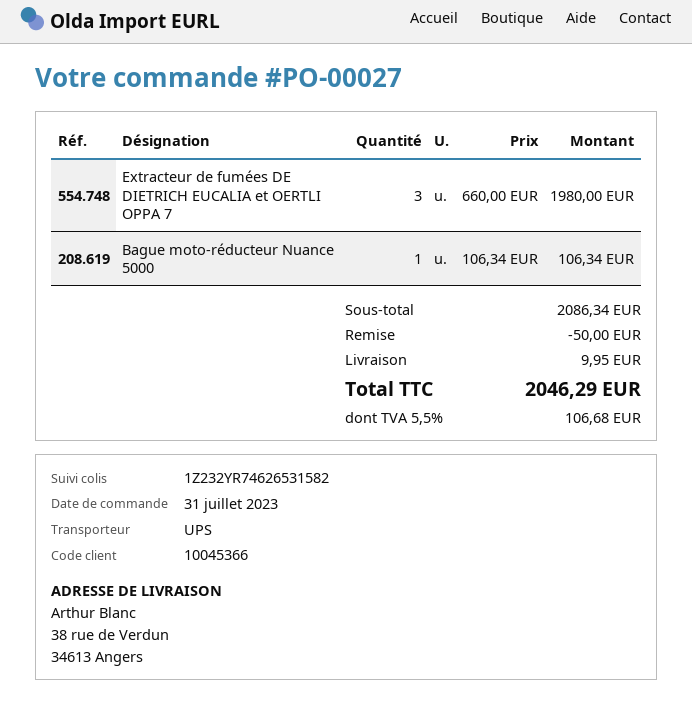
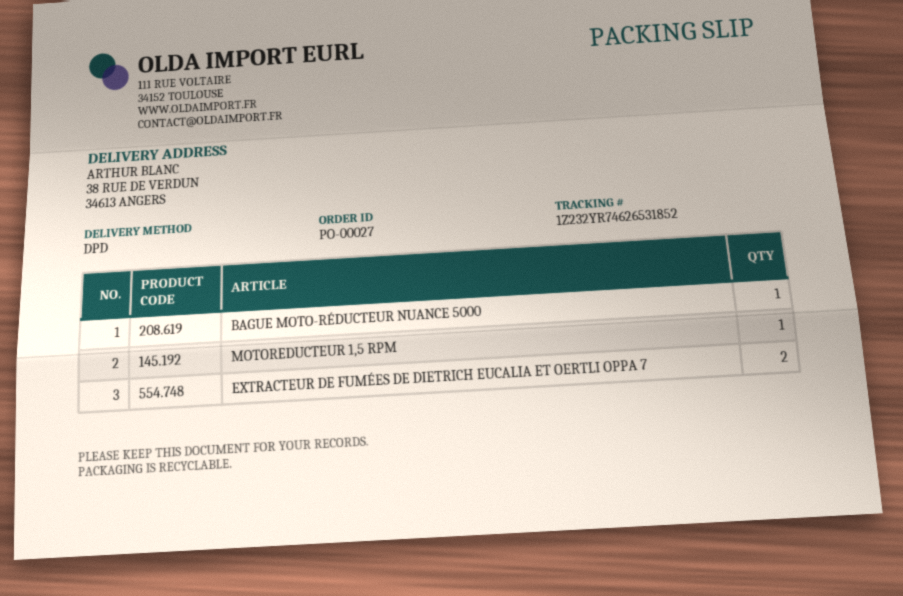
shipping method: UPS -> DPD
tracking number: 1Z232YR74626531582 -> 1Z232YR74626531852
Extracteur de fumées DE DIETRICH EUCALIA et OERTLI OPPA 7: 3 -> 2
MOTOREDUCTEUR 1,5 RPM: none -> 1

